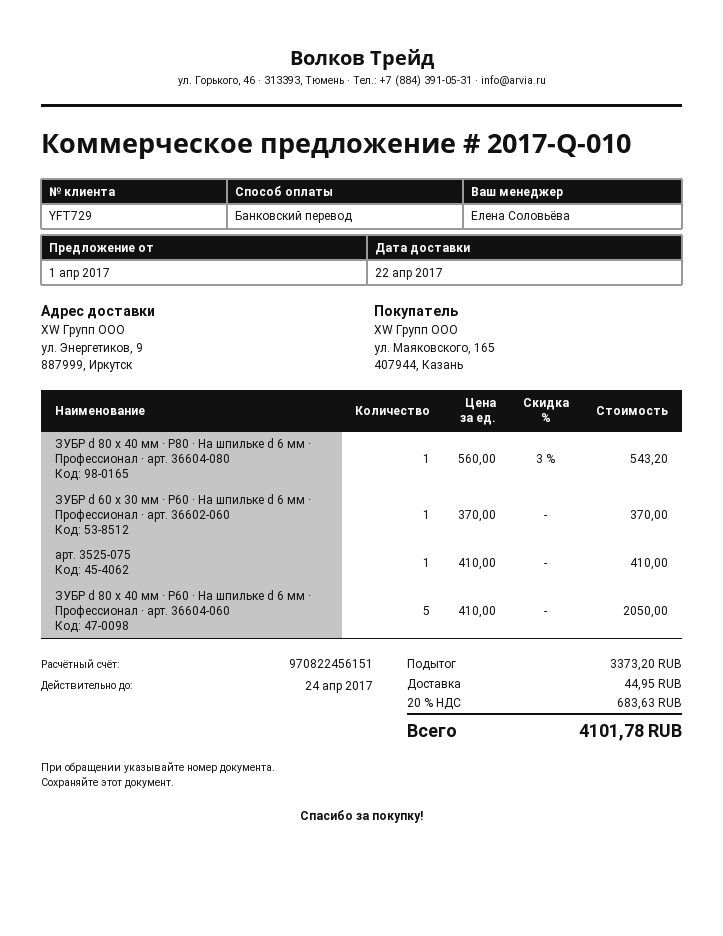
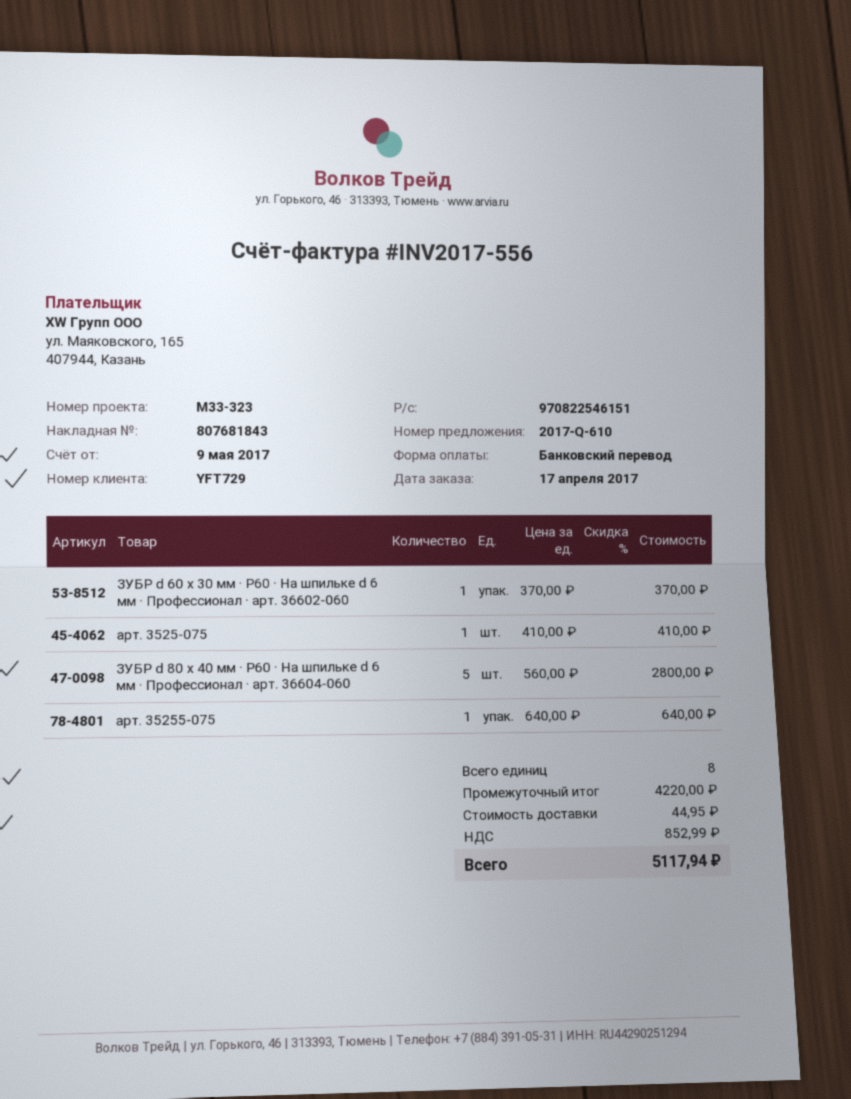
quote number: 2017-Q-010 -> 2017-Q-610
bank account: 970822456151 -> 970822546151
ЗУБР d 80 x 40 мм · P80 · На шпильке d 6 мм · Профессионал · арт. 36604-080: 1 x 560.00 - 3% = 543.20 -> none
ЗУБР d 80 x 40 мм · P60 · На шпильке d 6 мм · Профессионал · арт. 36604-060: 5 x 410.00 = 2050.00 -> 5 x 560.00 = 2800.00
арт. 35255-075: none -> 1 x 640.00 = 640.00
subtotal: 3373.20 -> 4220.00
tax: 683.63 -> 852.99
total: 4101.78 -> 5117.94

